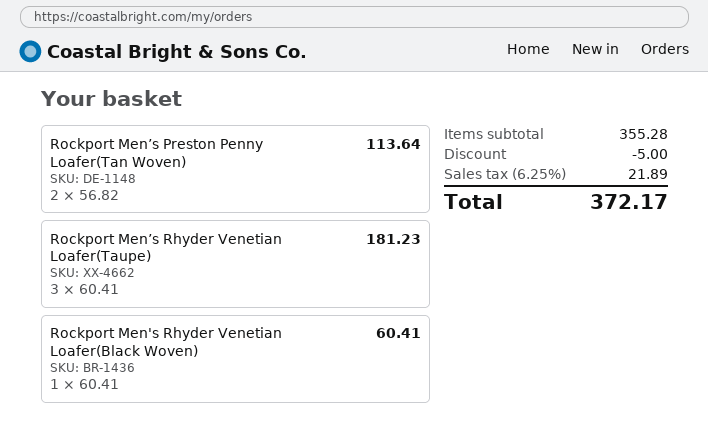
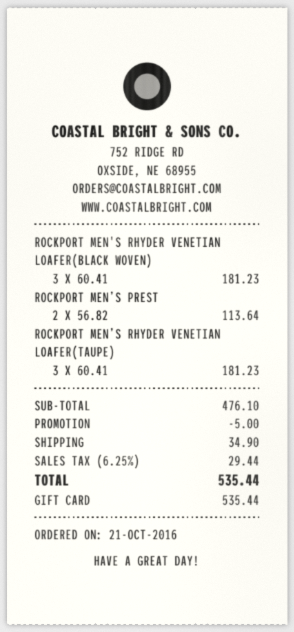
Rockport Men's Rhyder Venetian Loafer(Black Woven): 1 x 60.41 = 60.41 -> 3 x 60.41 = 181.23
subtotal: 355.28 -> 476.10
shipping: none -> 34.90
tax: 6.25% = 21.89 -> 6.25% = 29.44
total: 372.17 -> 535.44

